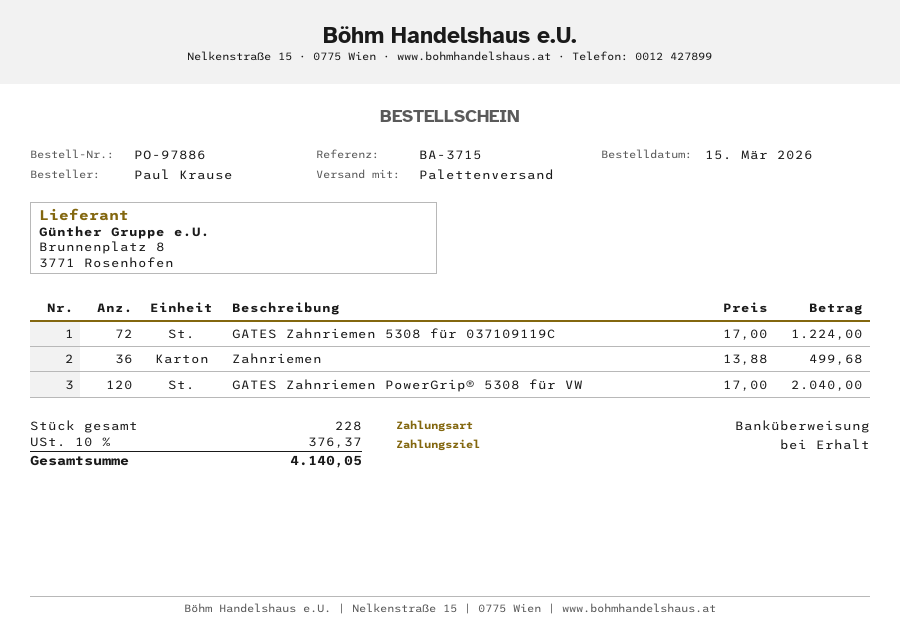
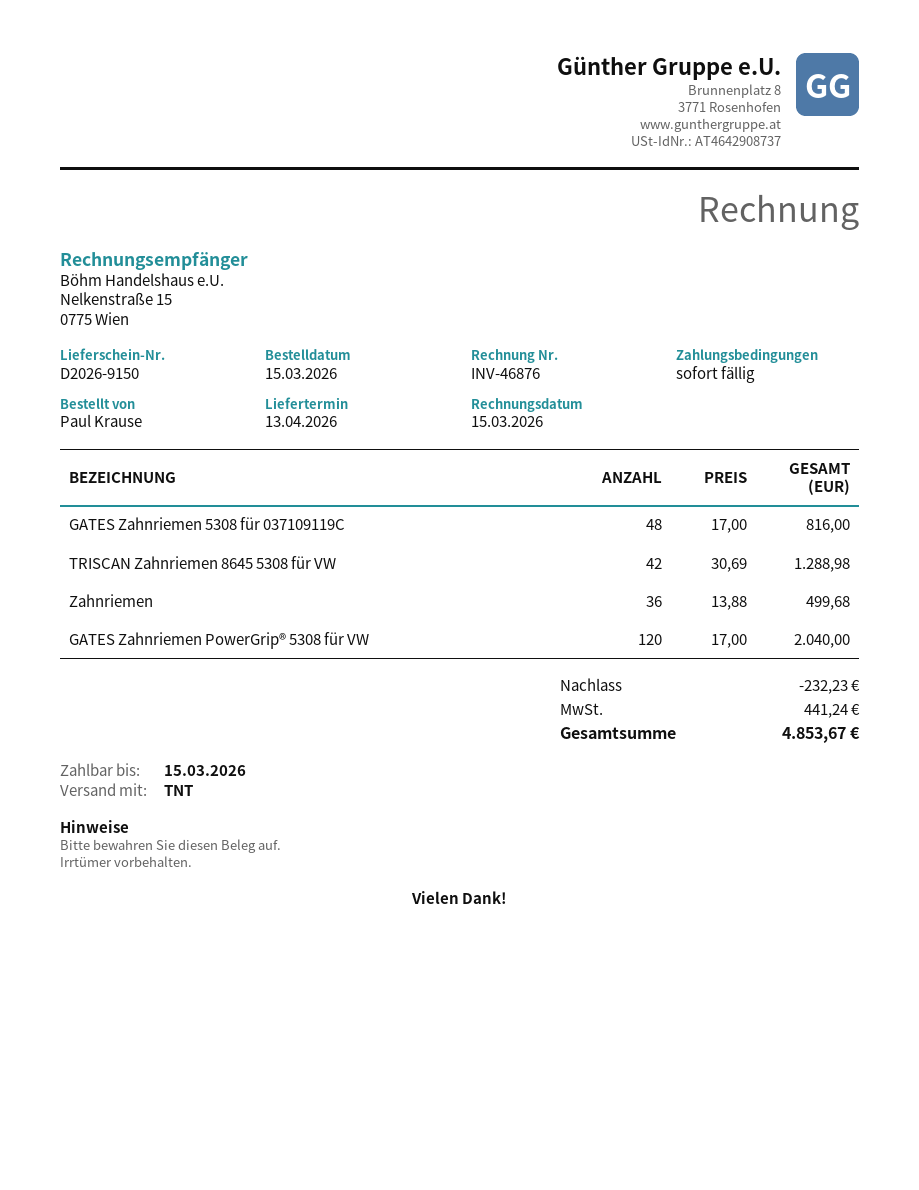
shipping method: pallet freight -> TNT
GATES Zahnriemen 5308 für 037109119C: 72 x 17.00 = 1224.00 -> 48 x 17.00 = 816.00
TRISCAN Zahnriemen 8645 5308 für VW: none -> 42 x 30.69 = 1288.98
discount: none -> 232.23
tax: 376.37 -> 441.24
total: 4140.05 -> 4853.67

